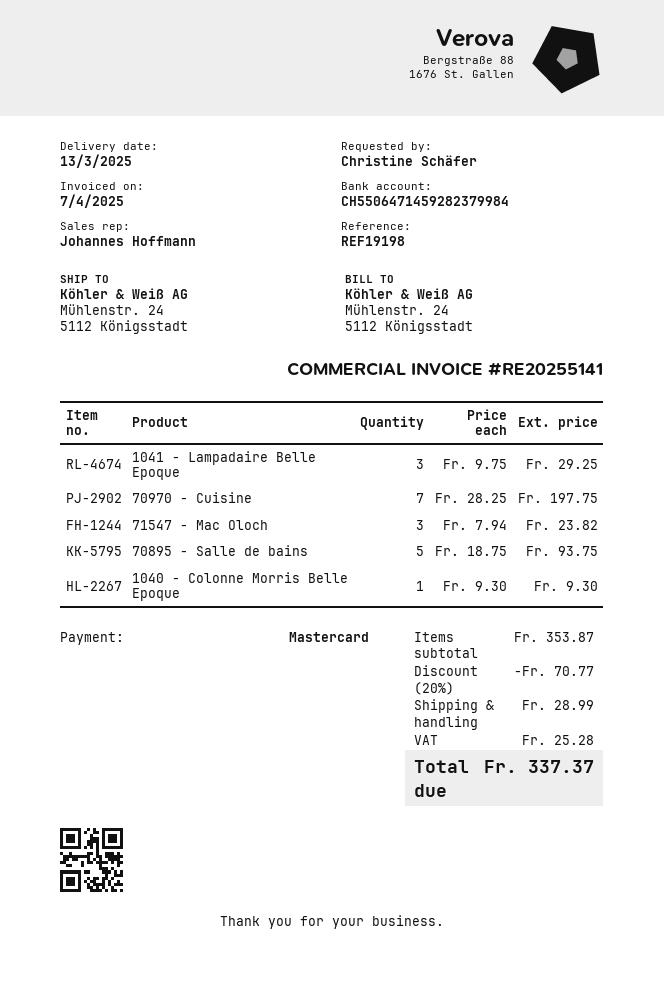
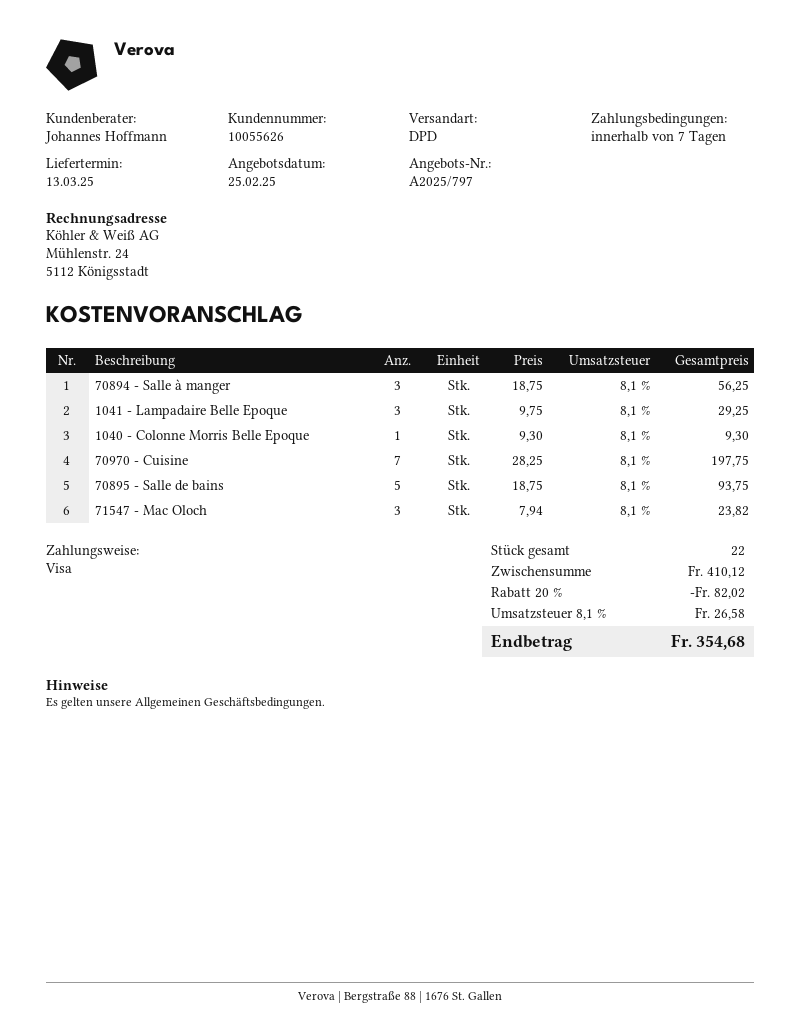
payment method: Mastercard -> Visa
70894 - Salle à manger: none -> 3 x 18.75 = 56.25
subtotal: 353.87 -> 410.12
discount: 20% = 70.77 -> 20% = 82.02
shipping: 28.99 -> none
tax: 25.28 -> 26.58
total: 337.37 -> 354.68

